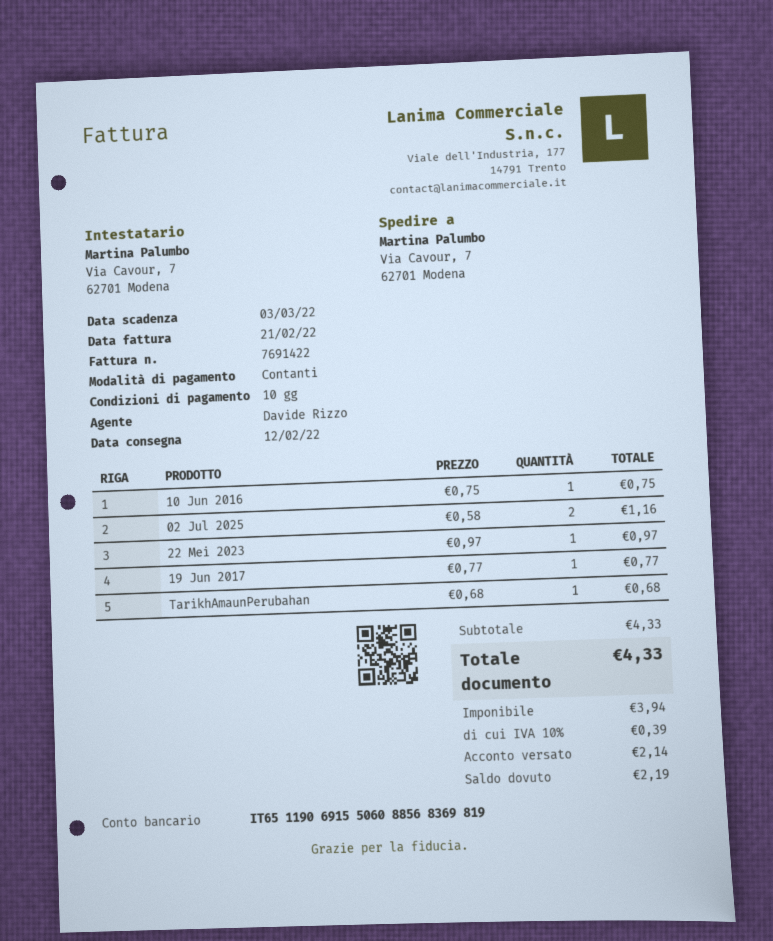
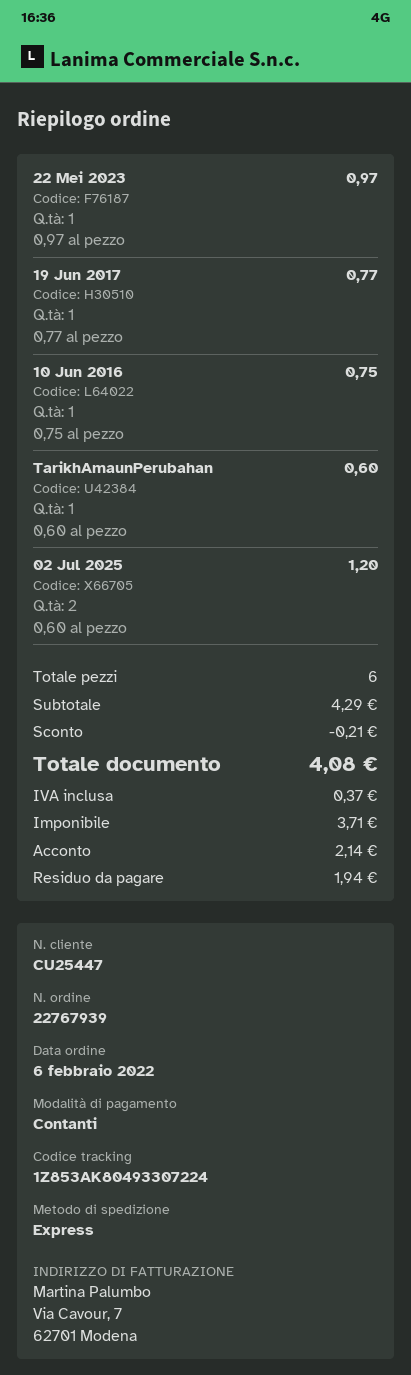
02 Jul 2025: 2 x 0.58 = 1.16 -> 2 x 0.60 = 1.20
TarikhAmaunPerubahan: 1 x 0.68 = 0.68 -> 1 x 0.60 = 0.60
subtotal: 4.33 -> 4.29
discount: none -> 0.21
net: 3.94 -> 3.71
tax: 0.39 -> 0.37
total: 4.33 -> 4.08
balance: 2.19 -> 1.94

